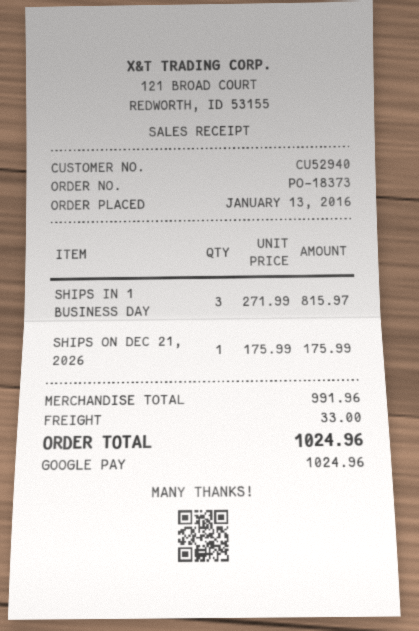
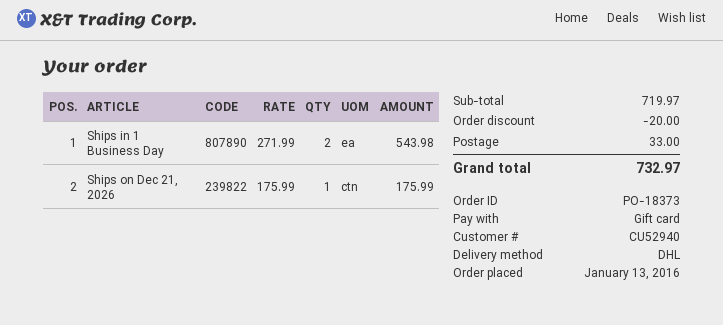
payment method: Google Pay -> gift card
SHIPS IN 1 BUSINESS DAY: 3 x 271.99 = 815.97 -> 2 x 271.99 = 543.98
subtotal: 991.96 -> 719.97
discount: none -> 20.00
total: 1024.96 -> 732.97

